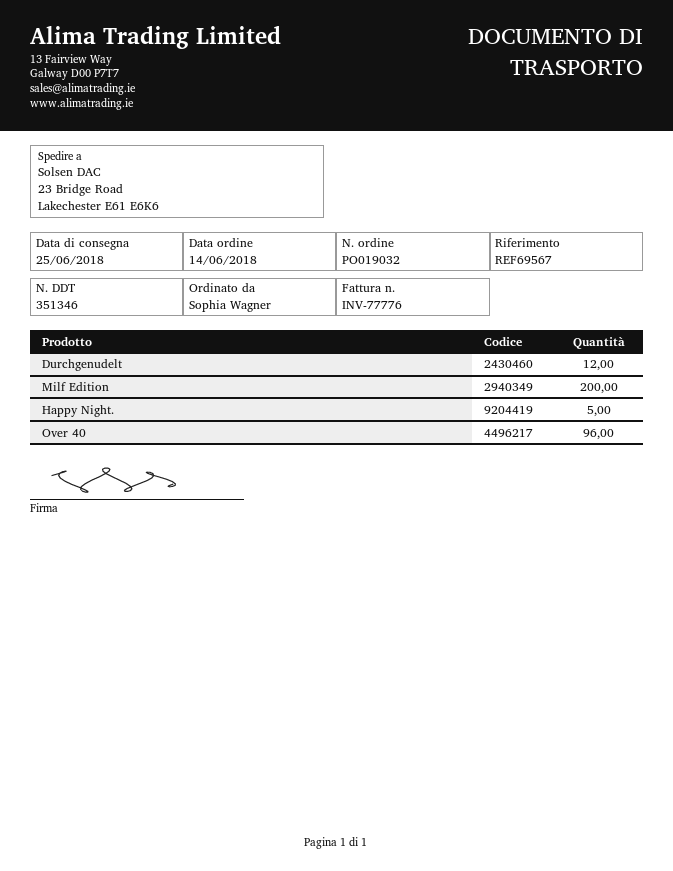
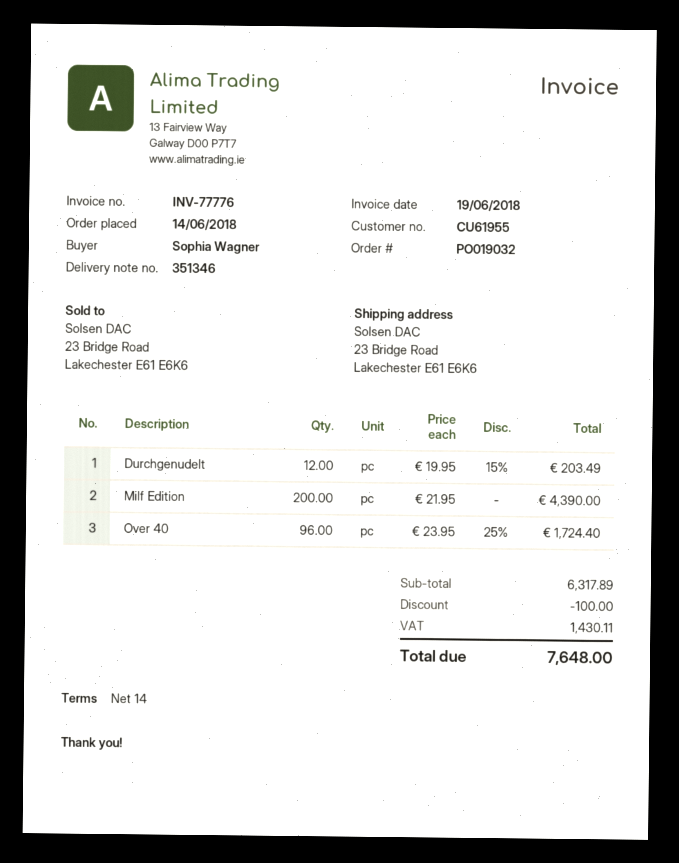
Happy Night.: 5 -> none

